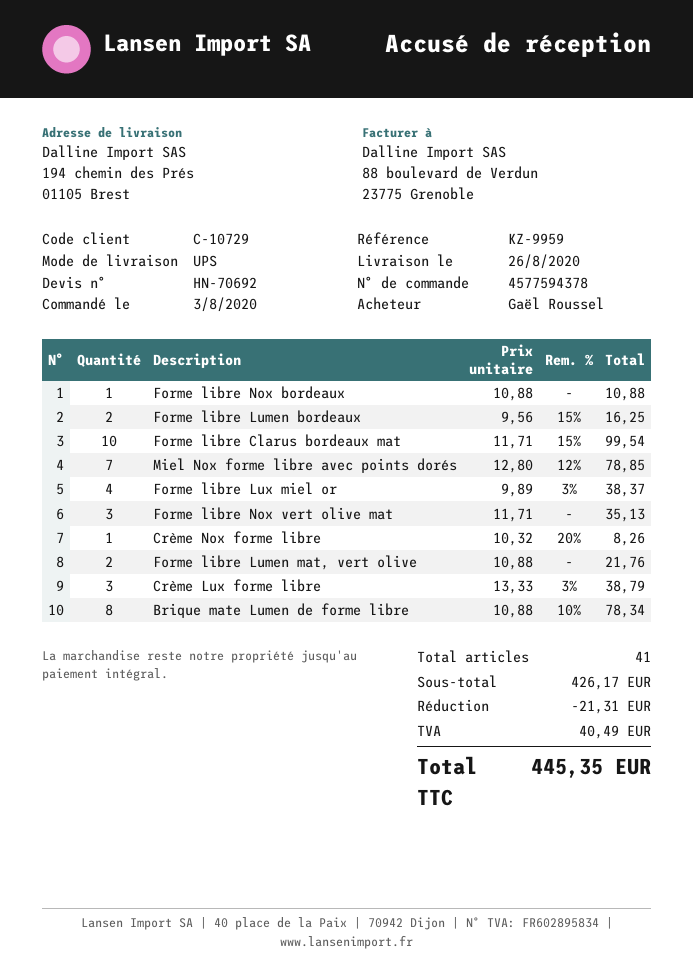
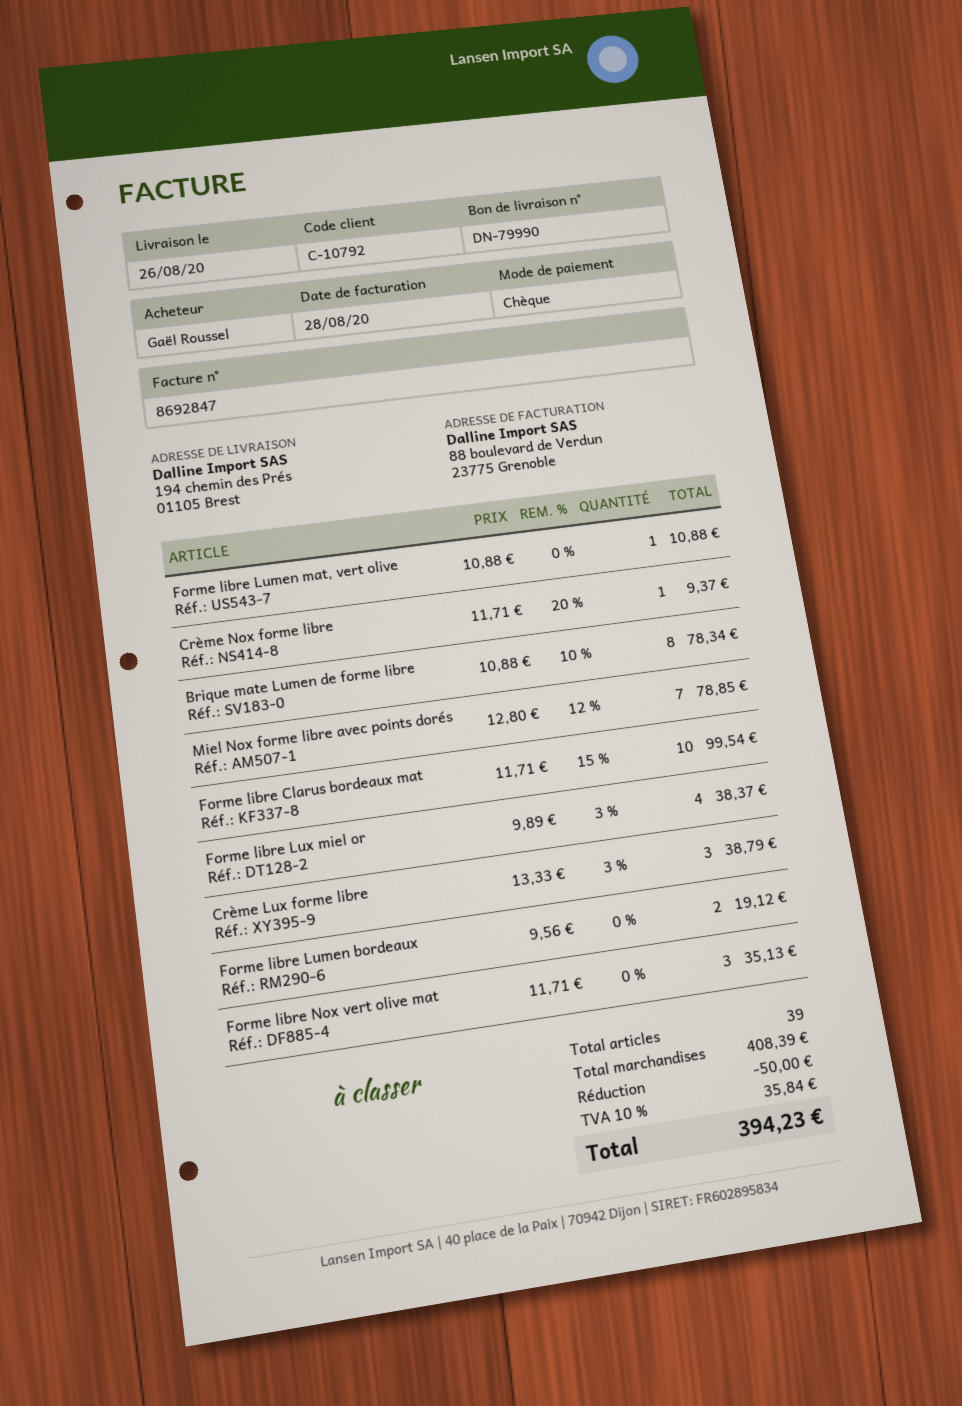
customer number: C-10729 -> C-10792
Forme libre Nox bordeaux: 1 x 10.88 = 10.88 -> none
Forme libre Lumen bordeaux: 2 x 9.56 - 15% = 16.25 -> 2 x 9.56 = 19.12
Crème Nox forme libre: 1 x 10.32 - 20% = 8.26 -> 1 x 11.71 - 20% = 9.37
Forme libre Lumen mat, vert olive: 2 x 10.88 = 21.76 -> 1 x 10.88 = 10.88
total quantity: 41 -> 39
subtotal: 426.17 -> 408.39
discount: 21.31 -> 50.00
tax: 40.49 -> 35.84
total: 445.35 -> 394.23

